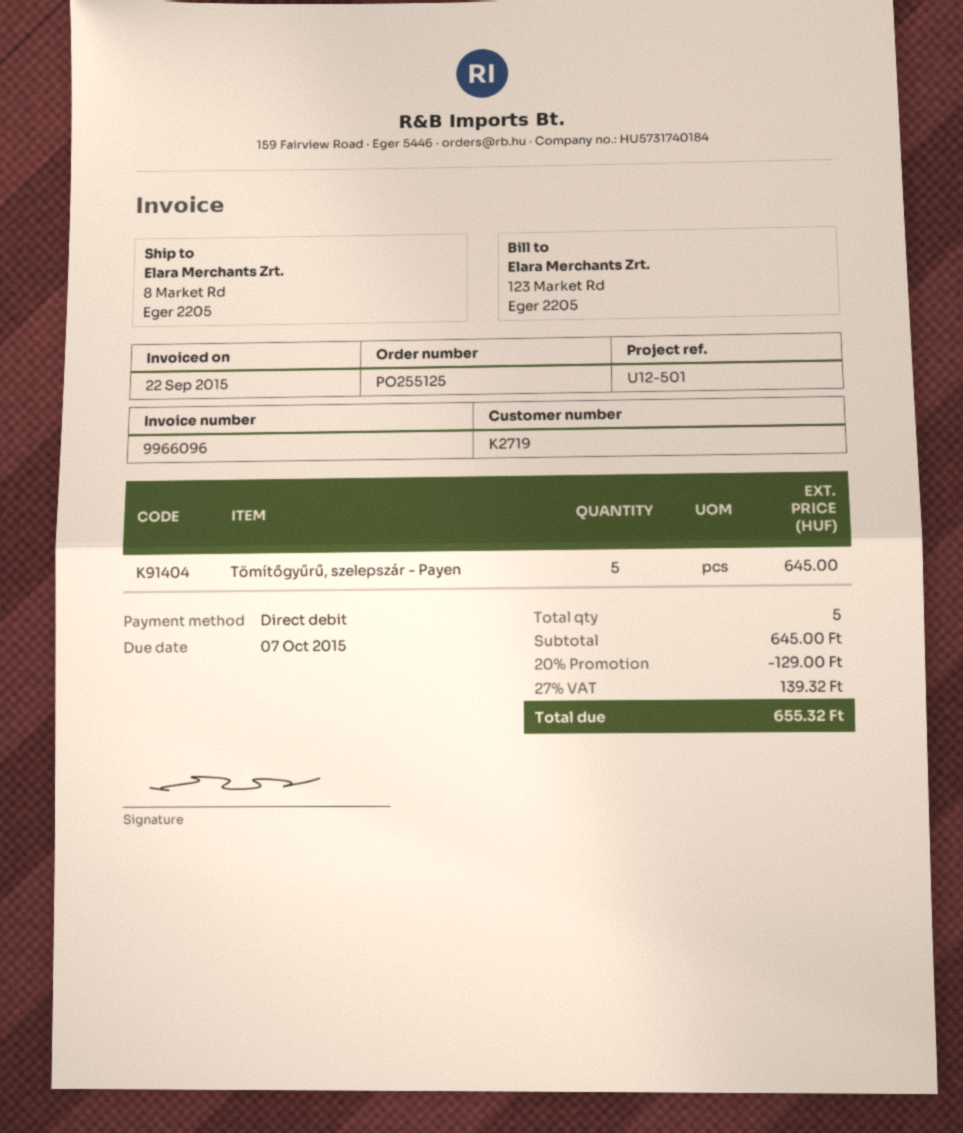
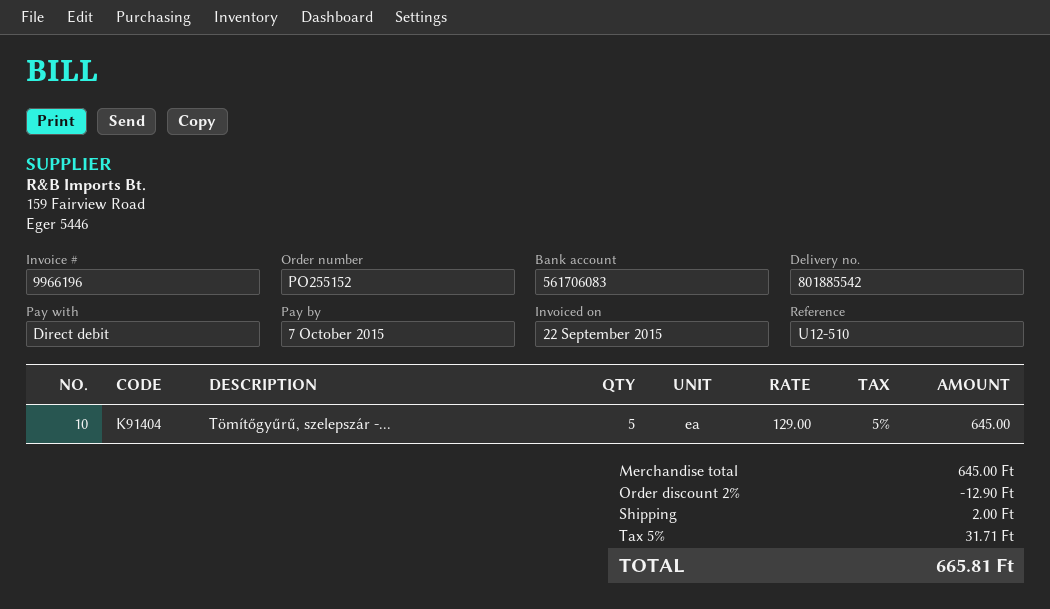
order number: PO255125 -> PO255152
invoice number: 9966096 -> 9966196
reference: U12-501 -> U12-510
discount: 20% = 129.00 -> 2% = 12.90
shipping: none -> 2.00
tax: 27% = 139.32 -> 5% = 31.71
total: 655.32 -> 665.81

